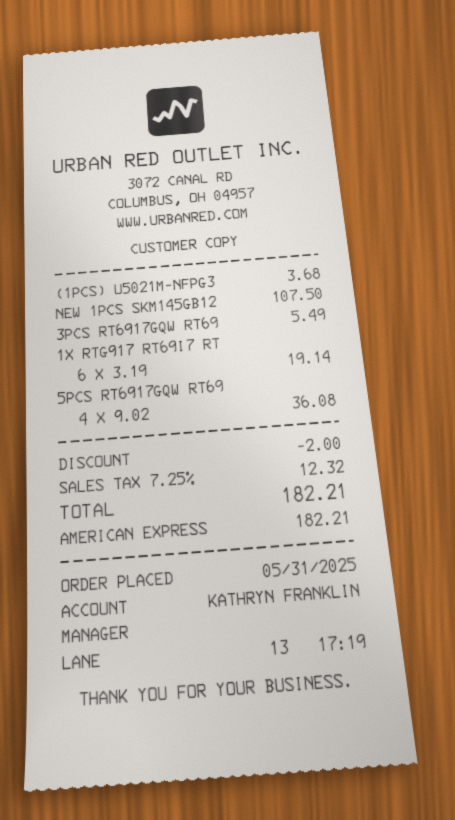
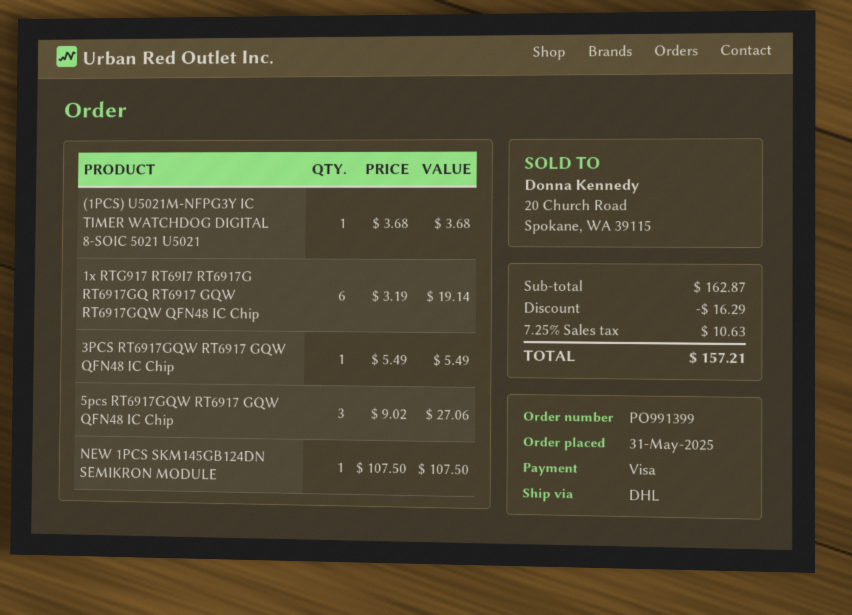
payment method: American Express -> Visa
5PCS RT6917GQW RT69: 4 x 9.02 = 36.08 -> 3 x 9.02 = 27.06
discount: 2.00 -> 16.29
tax: 7.25% = 12.32 -> 7.25% = 10.63
total: 182.21 -> 157.21

